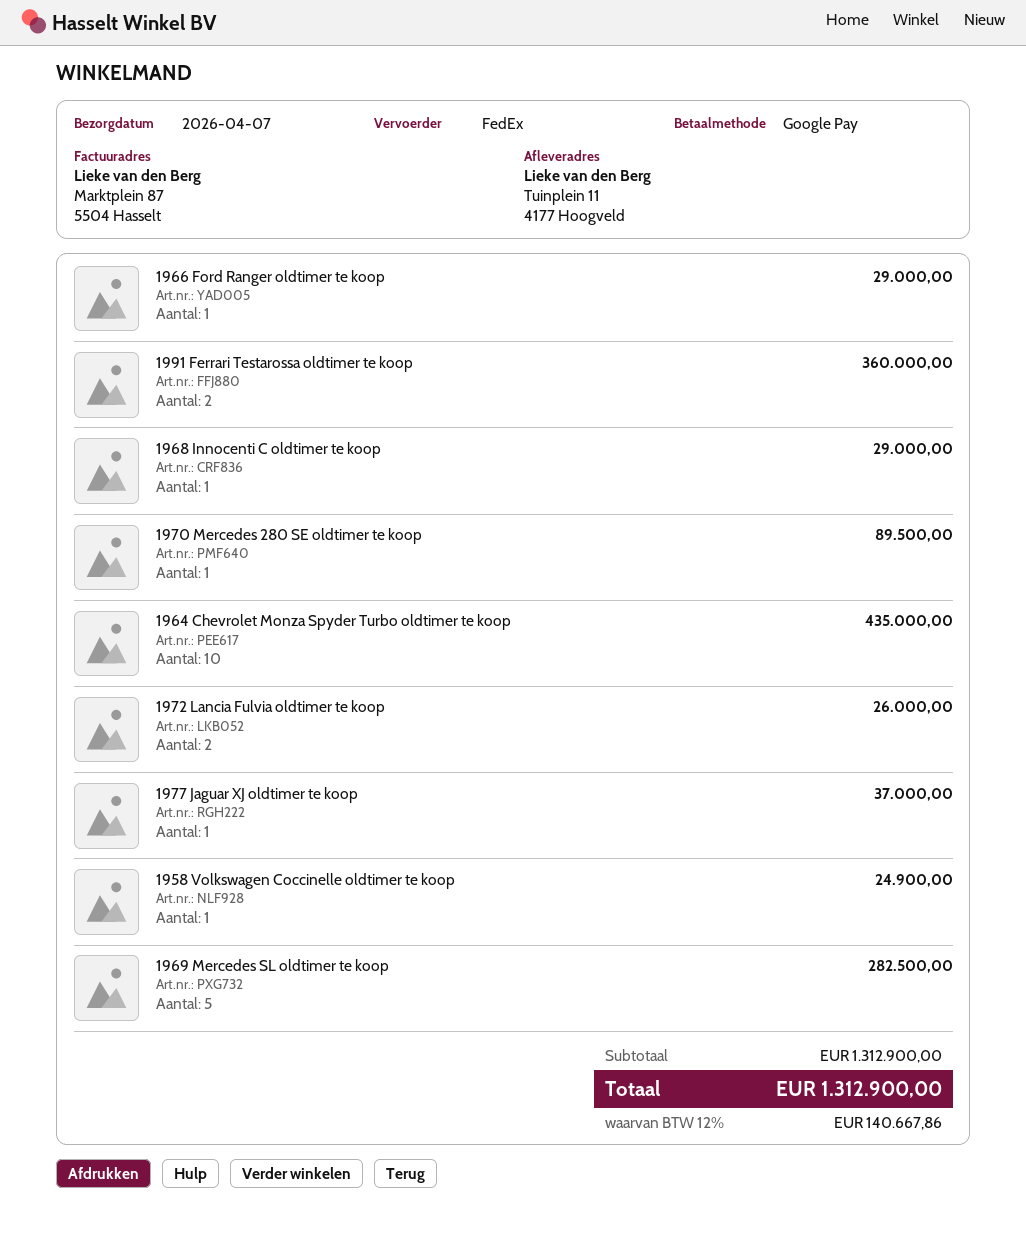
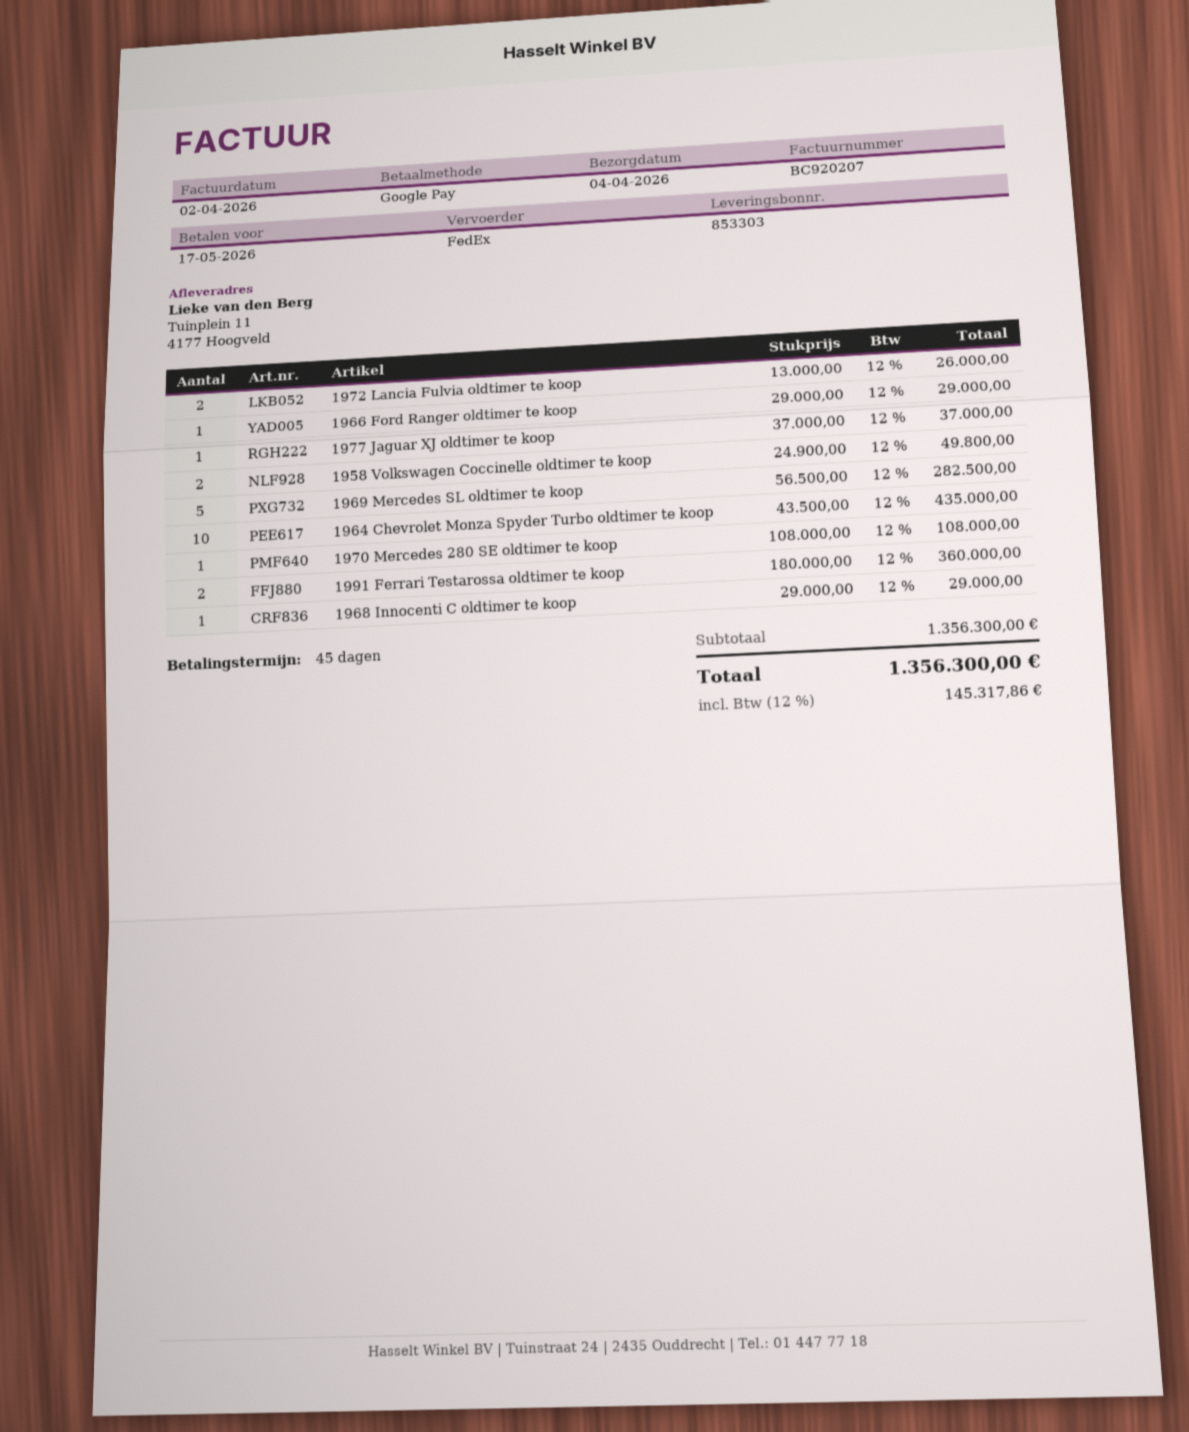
delivery date: 2026-04-07 -> 2026-04-04
1970 Mercedes 280 SE oldtimer te koop: 1 for 89500.00 -> 1 for 108000.00
1958 Volkswagen Coccinelle oldtimer te koop: 1 for 24900.00 -> 2 for 49800.00
subtotal: 1312900.00 -> 1356300.00
tax: 12% = 140667.86 -> 12% = 145317.86
total: 1312900.00 -> 1356300.00

